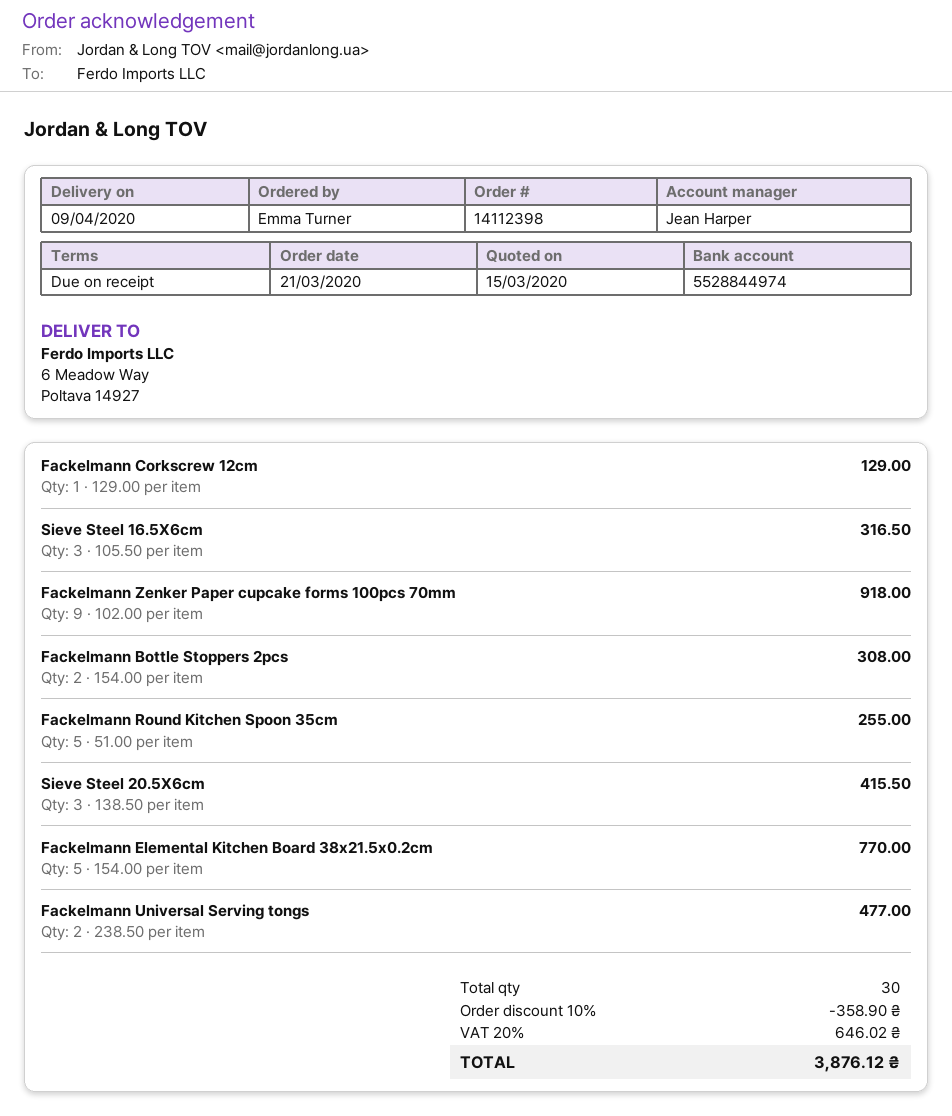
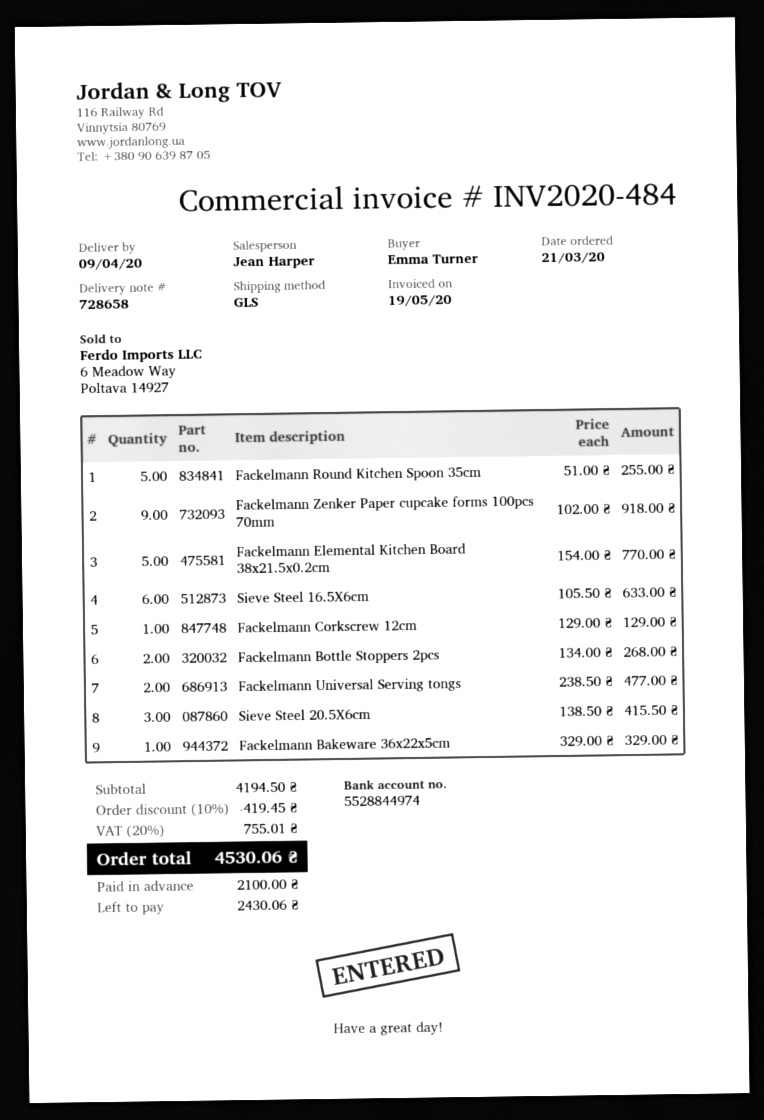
Sieve Steel 16.5X6cm: 3 x 105.50 = 316.50 -> 6 x 105.50 = 633.00
Fackelmann Bottle Stoppers 2pcs: 2 x 154.00 = 308.00 -> 2 x 134.00 = 268.00
Fackelmann Bakeware 36x22x5cm: none -> 1 x 329.00 = 329.00
discount: 10% = 358.90 -> 10% = 419.45
tax: 20% = 646.02 -> 20% = 755.01
total: 3876.12 -> 4530.06

